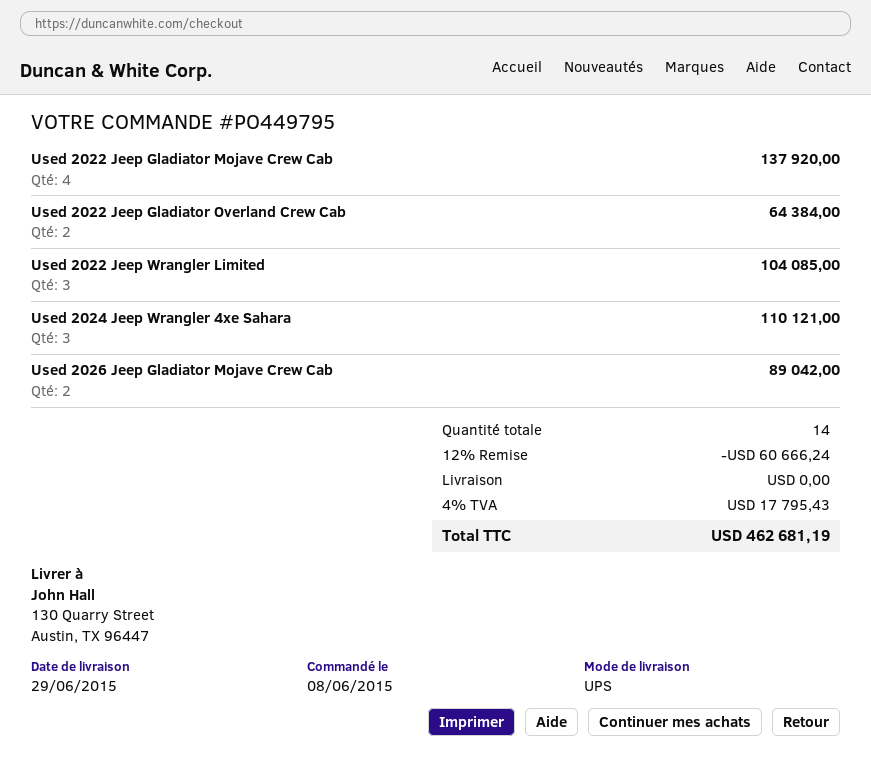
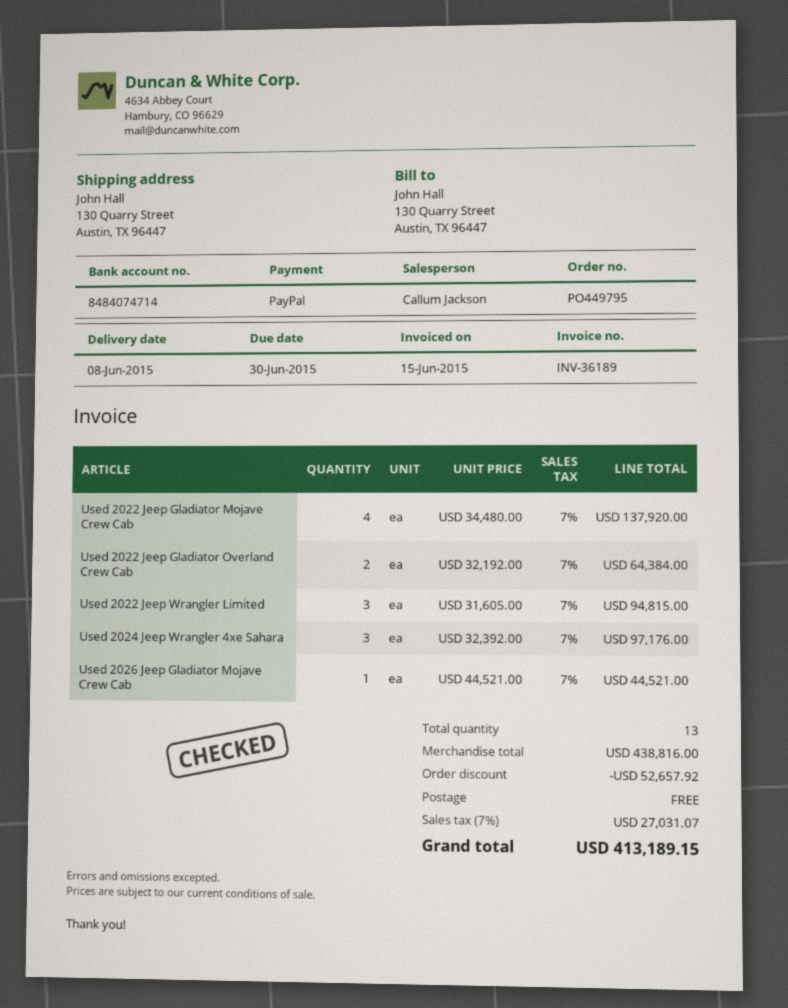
delivery date: 2015-06-29 -> 2015-06-08
Used 2022 Jeep Wrangler Limited: 3 for 104085.00 -> 3 for 94815.00
Used 2024 Jeep Wrangler 4xe Sahara: 3 for 110121.00 -> 3 for 97176.00
Used 2026 Jeep Gladiator Mojave Crew Cab: 2 for 89042.00 -> 1 for 44521.00
total quantity: 14 -> 13
discount: 60666.24 -> 52657.92
tax: 4% = 17795.43 -> 7% = 27031.07
total: 462681.19 -> 413189.15

